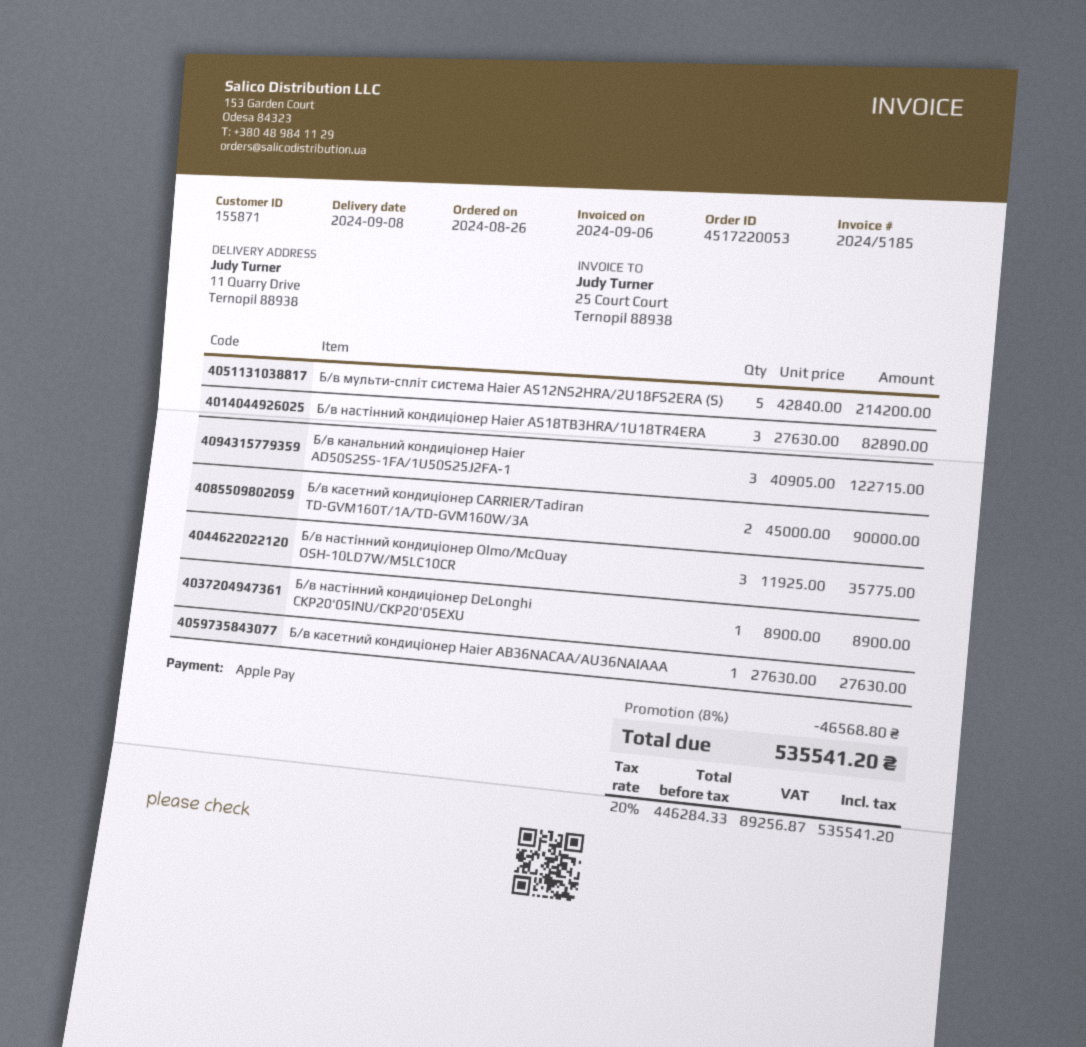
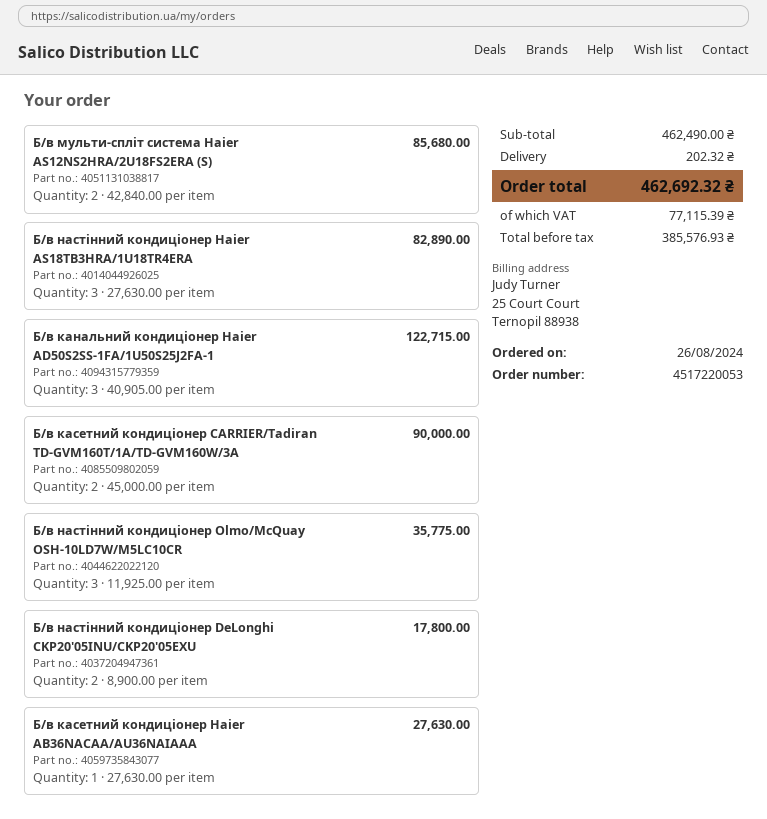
Б/в мульти-спліт система Haier AS12NS2HRA/2U18FS2ERA (S): 5 x 42840.00 = 214200.00 -> 2 x 42840.00 = 85680.00
Б/в настінний кондиціонер DeLonghi CKP20'05INU/CKP20'05EXU: 1 x 8900.00 = 8900.00 -> 2 x 8900.00 = 17800.00
discount: 8% = 46568.80 -> none
shipping: none -> 202.32
net: 446284.33 -> 385576.93
tax: 89256.87 -> 77115.39
total: 535541.20 -> 462692.32

